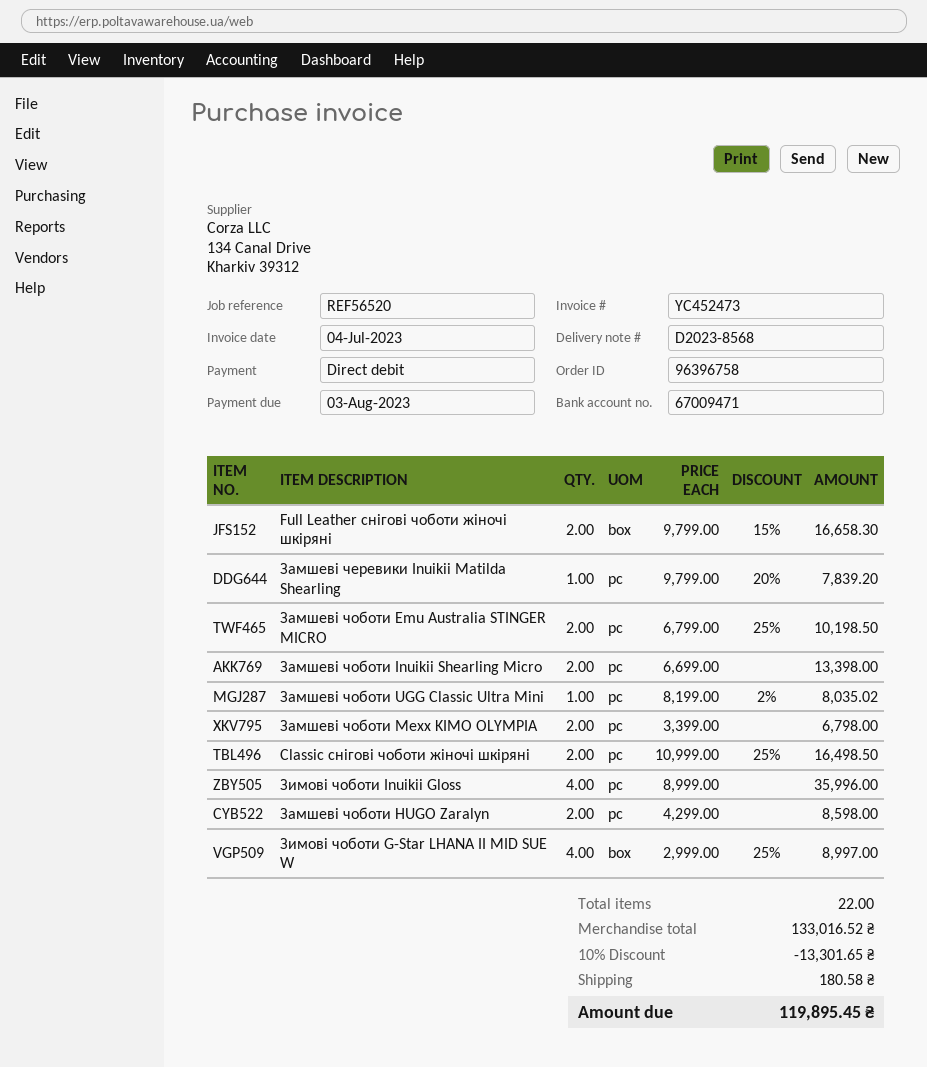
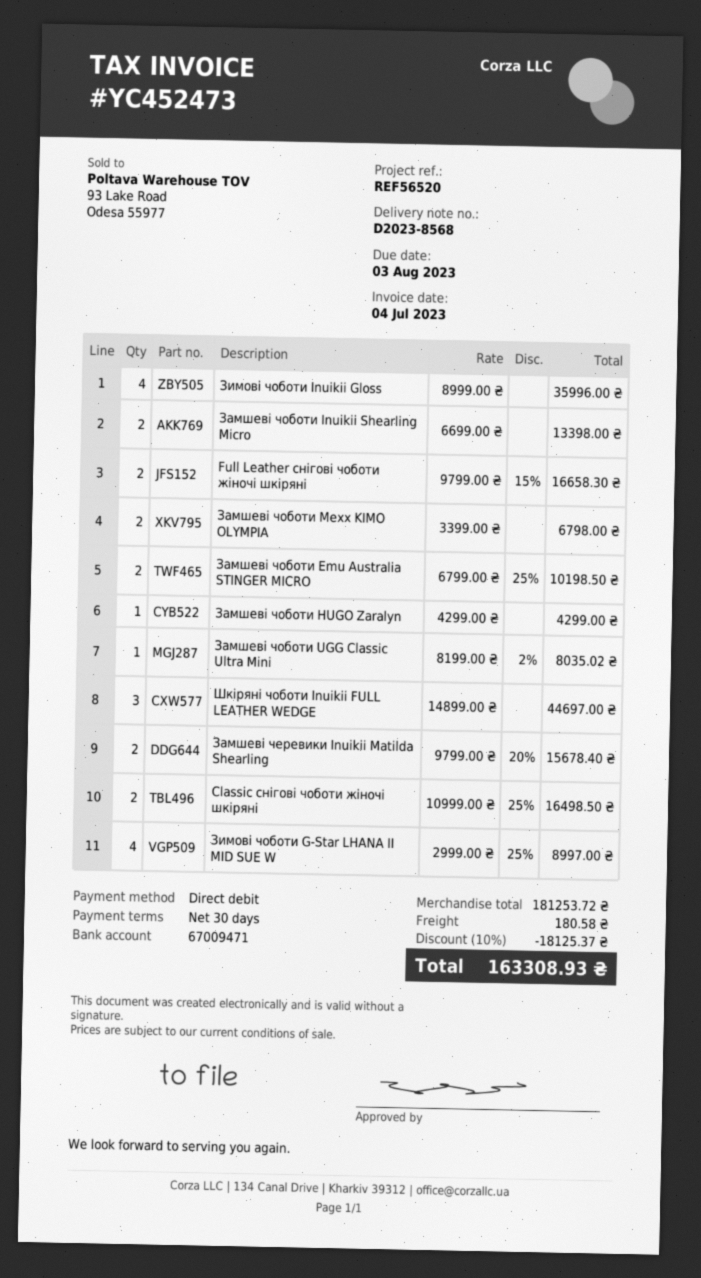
Замшеві черевики Inuikii Matilda Shearling: 1 x 9799.00 - 20% = 7839.20 -> 2 x 9799.00 - 20% = 15678.40
Замшеві чоботи HUGO Zaralyn: 2 x 4299.00 = 8598.00 -> 1 x 4299.00 = 4299.00
Шкіряні чоботи Inuikii FULL LEATHER WEDGE: none -> 3 x 14899.00 = 44697.00
subtotal: 133016.52 -> 181253.72
discount: 10% = 13301.65 -> 10% = 18125.37
total: 119895.45 -> 163308.93

